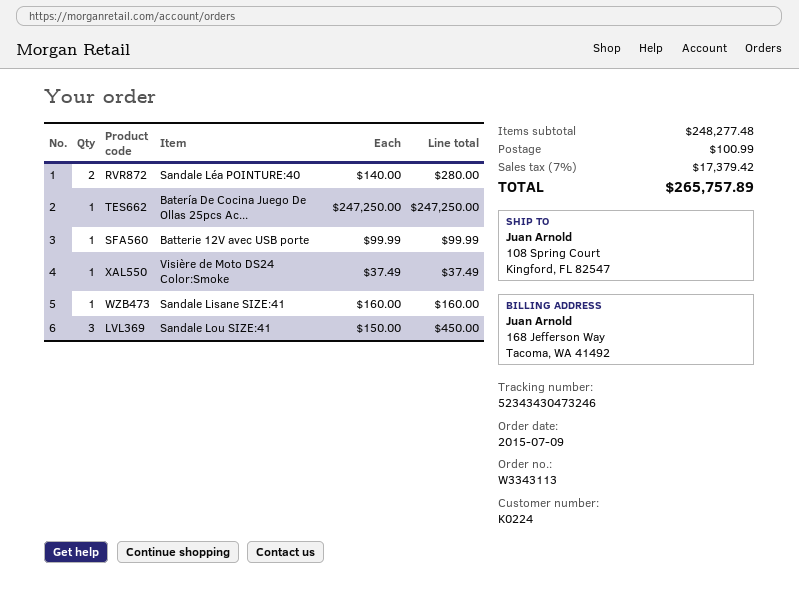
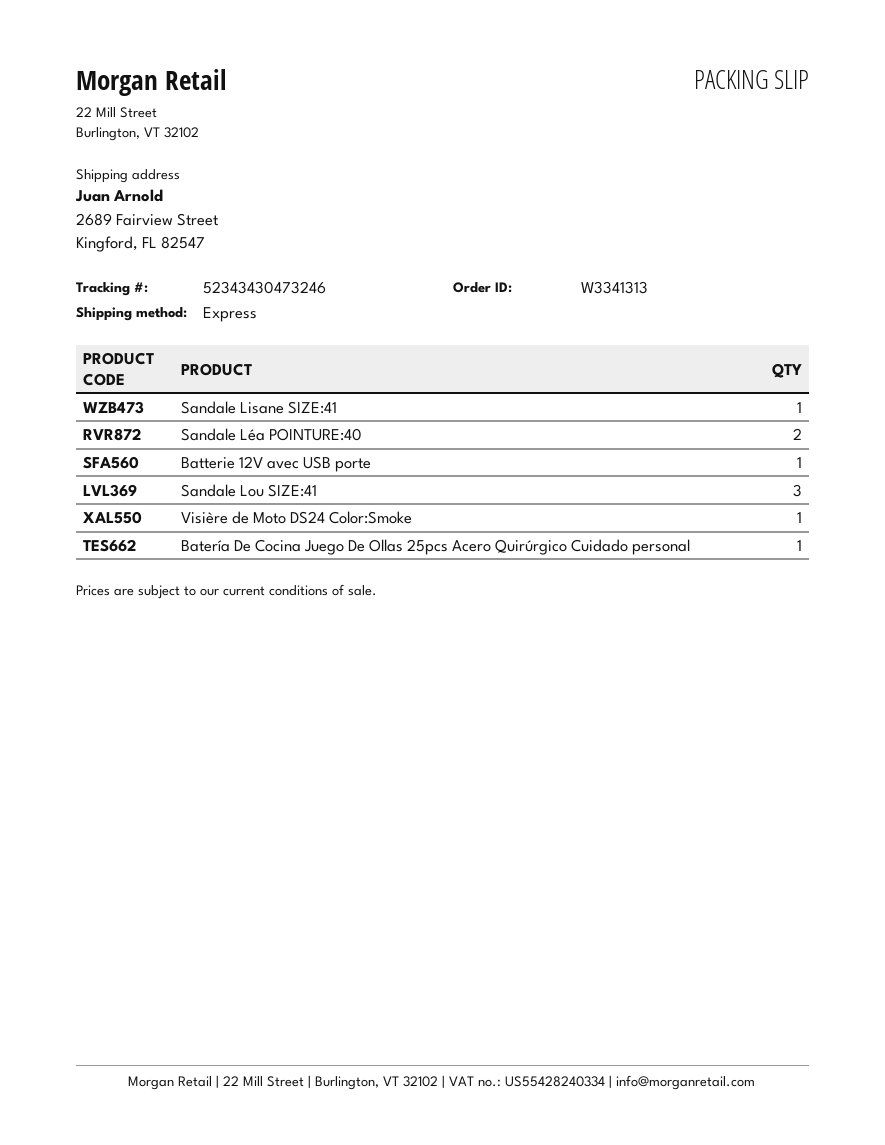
order number: W3343113 -> W3341313
ship to: 108 Spring Court, Kingford, FL 82547 -> 2689 Fairview Street, Kingford, FL 82547

